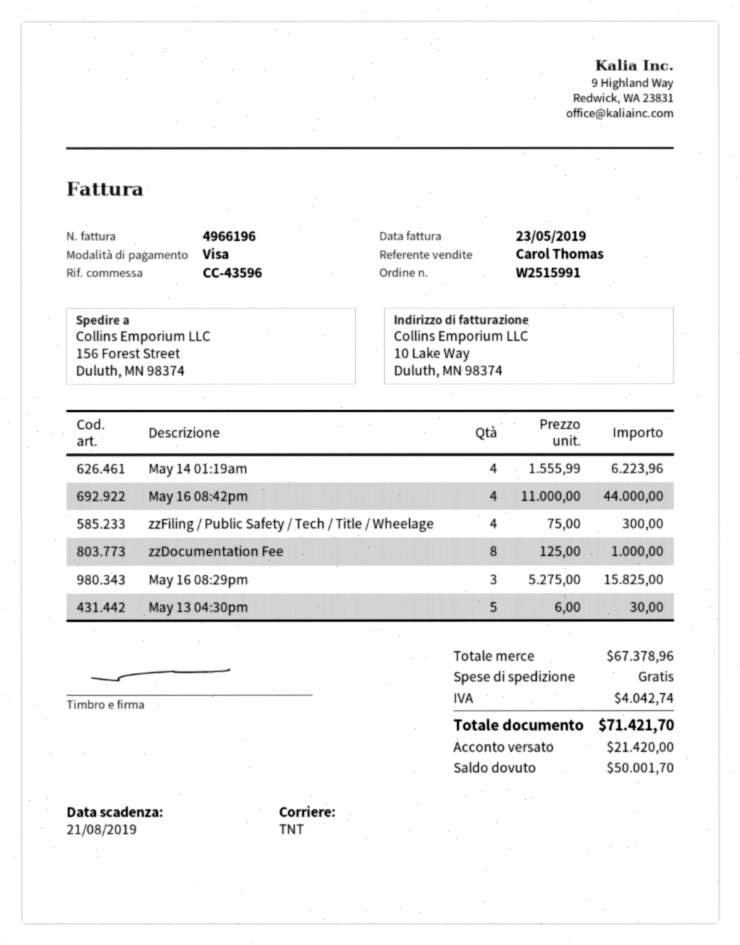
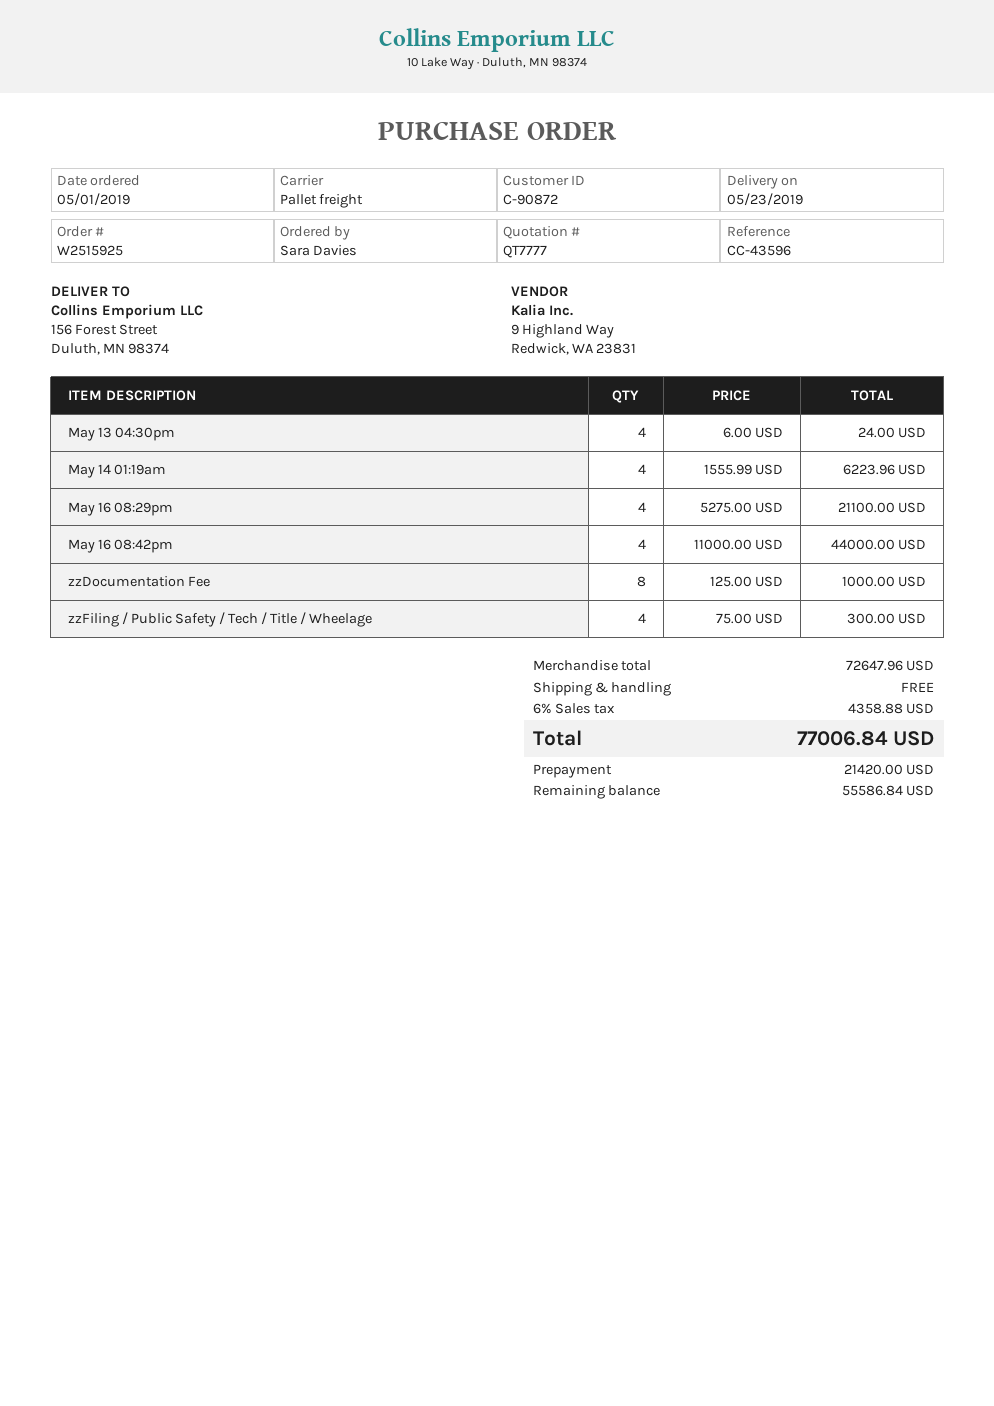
order number: W2515991 -> W2515925
shipping method: TNT -> pallet freight
May 16 08:29pm: 3 x 5275.00 = 15825.00 -> 4 x 5275.00 = 21100.00
May 13 04:30pm: 5 x 6.00 = 30.00 -> 4 x 6.00 = 24.00
subtotal: 67378.96 -> 72647.96
tax: 4042.74 -> 4358.88
total: 71421.70 -> 77006.84
balance: 50001.70 -> 55586.84

